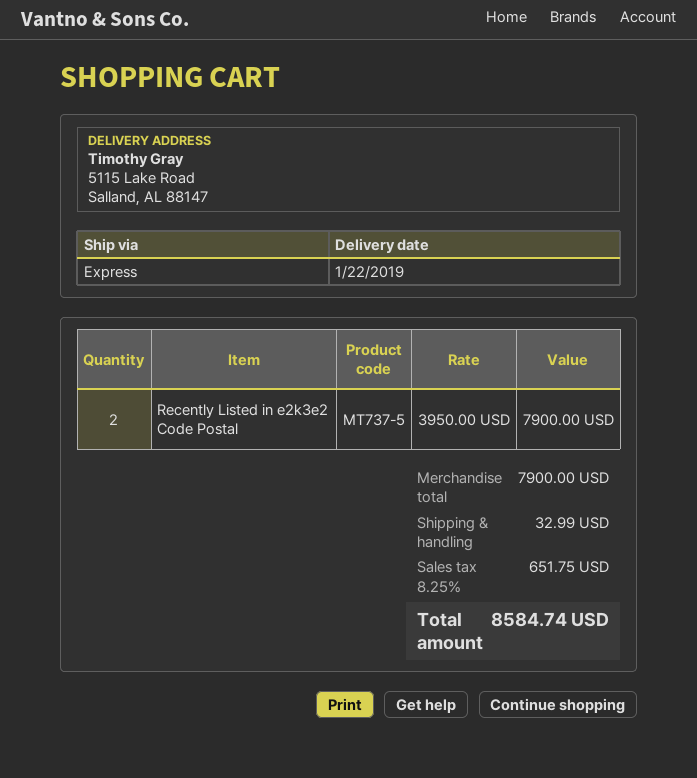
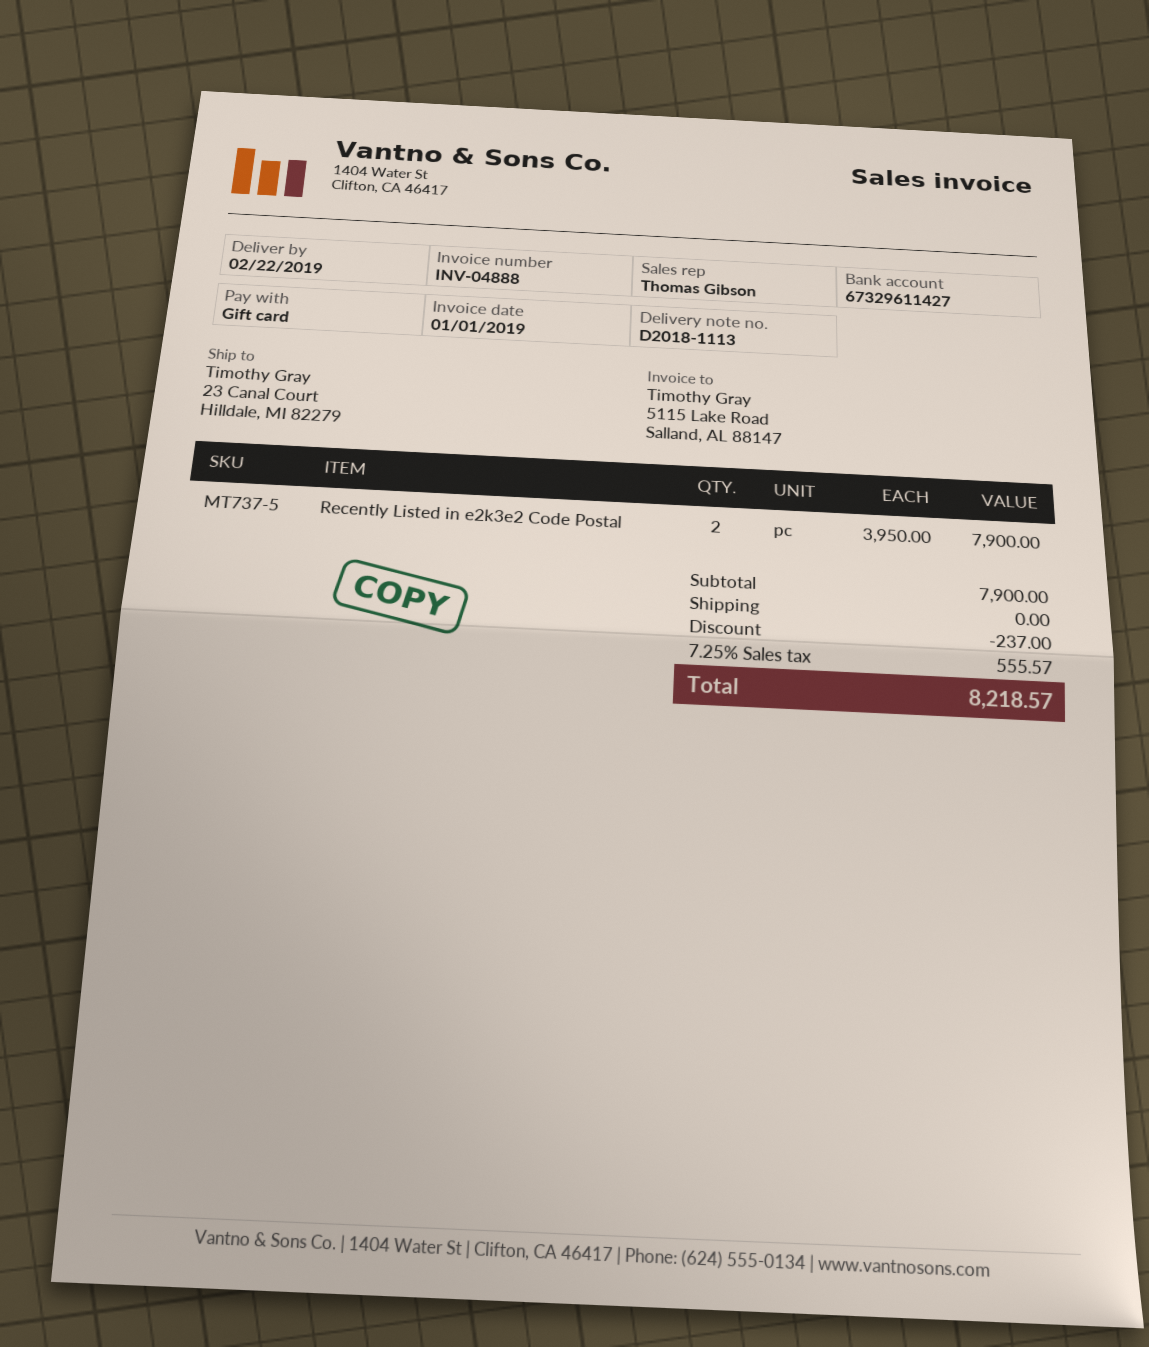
delivery date: 2019-01-22 -> 2019-02-22
ship to: 5115 Lake Road, Salland, AL 88147 -> 23 Canal Court, Hilldale, MI 82279
discount: none -> 237.00
shipping: 32.99 -> 0.00
tax: 8.25% = 651.75 -> 7.25% = 555.57
total: 8584.74 -> 8218.57

